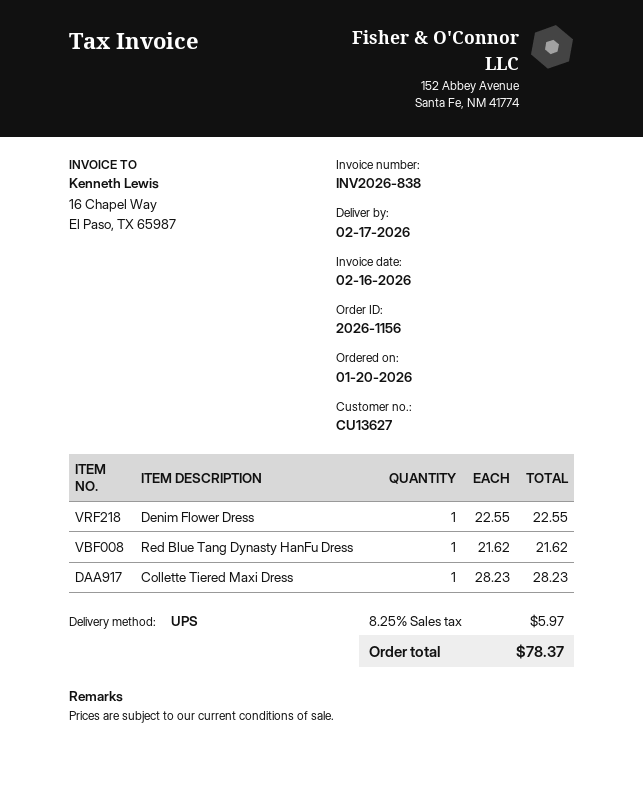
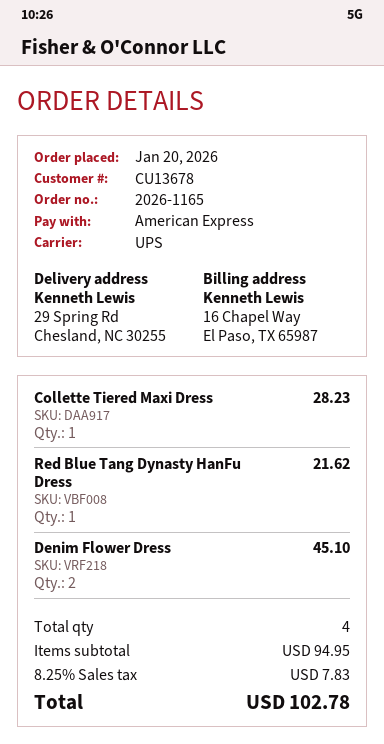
order number: 2026-1156 -> 2026-1165
customer number: CU13627 -> CU13678
Denim Flower Dress: 1 for 22.55 -> 2 for 45.10
tax: 8.25% = 5.97 -> 8.25% = 7.83
total: 78.37 -> 102.78

